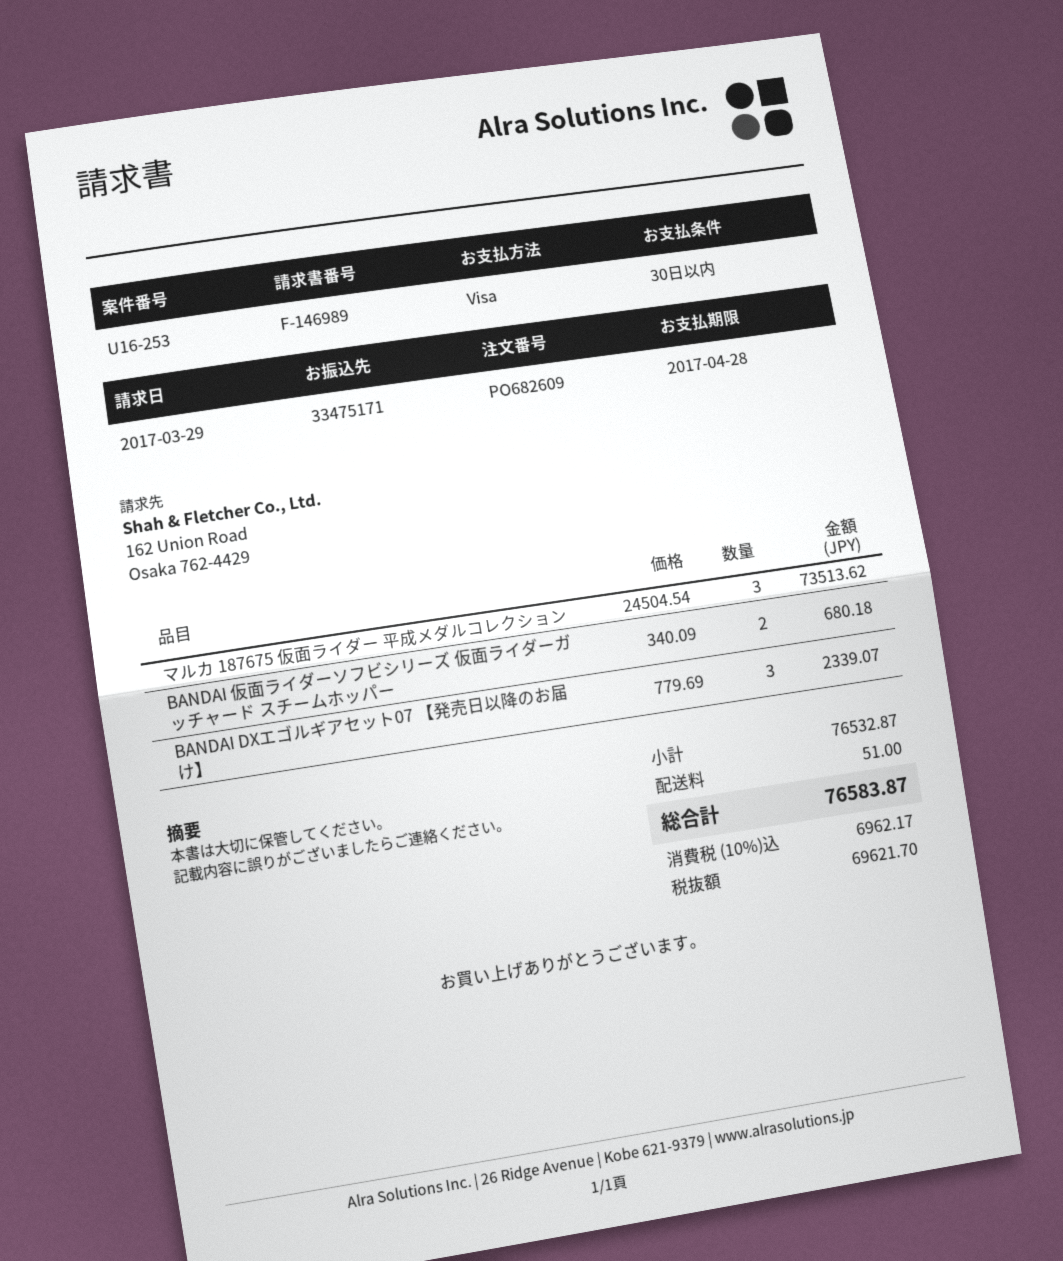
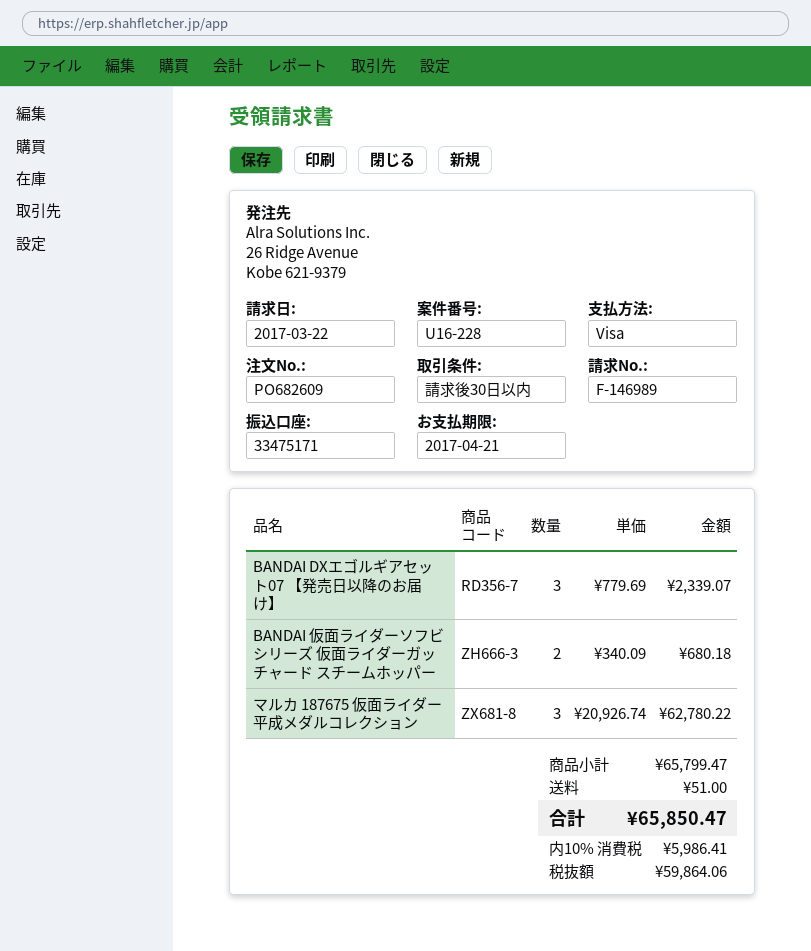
invoice date: 2017-03-29 -> 2017-03-22
due date: 2017-04-28 -> 2017-04-21
reference: U16-253 -> U16-228
マルカ 187675 仮面ライダー 平成メダルコレクション: 3 x 24504.54 = 73513.62 -> 3 x 20926.74 = 62780.22
subtotal: 76532.87 -> 65799.47
net: 69621.70 -> 59864.06
tax: 10% = 6962.17 -> 10% = 5986.41
total: 76583.87 -> 65850.47

